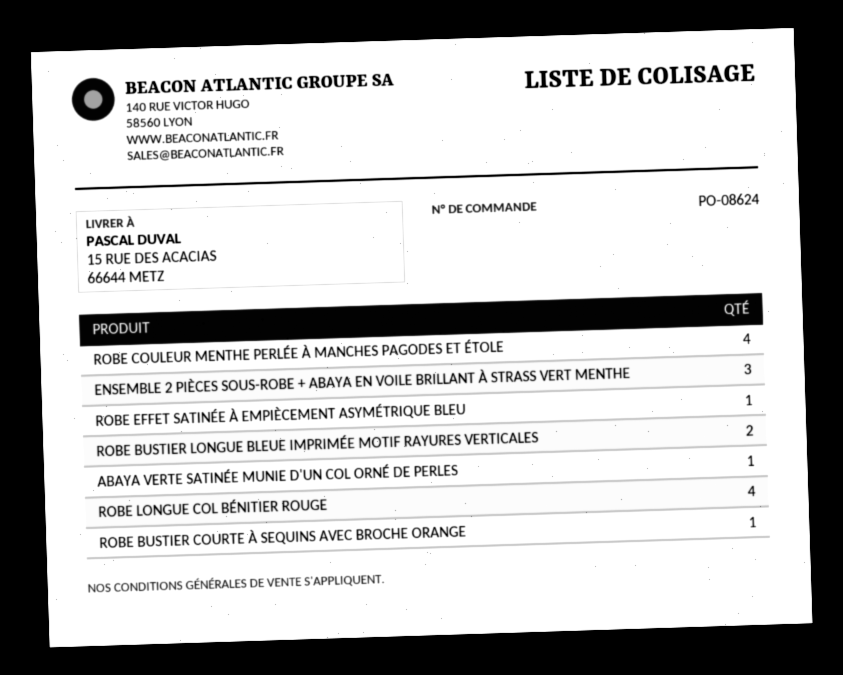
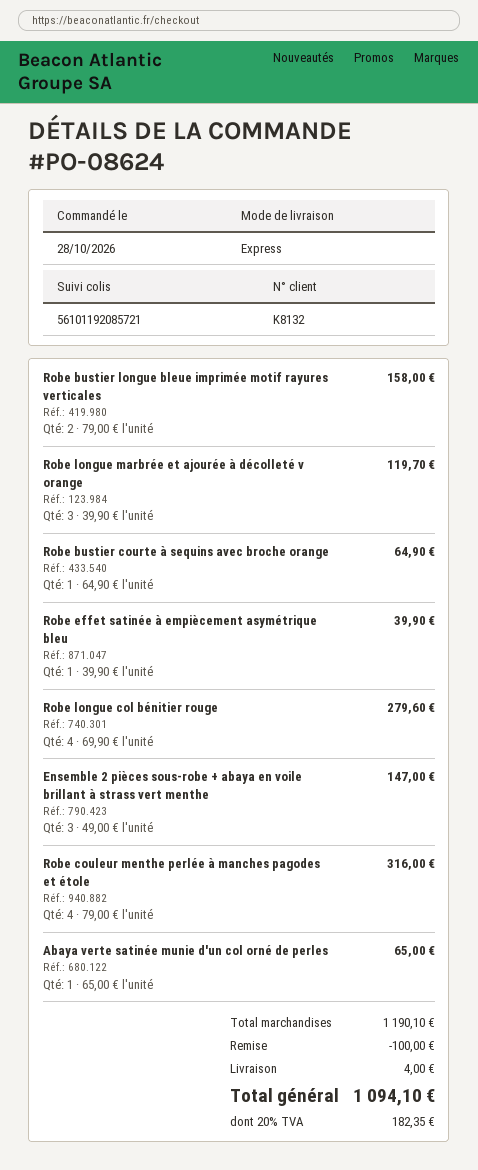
Robe longue marbrée et ajourée à décolleté v orange: none -> 3

